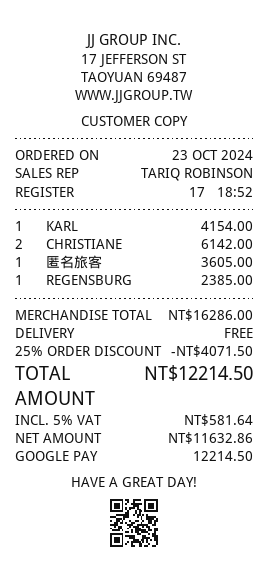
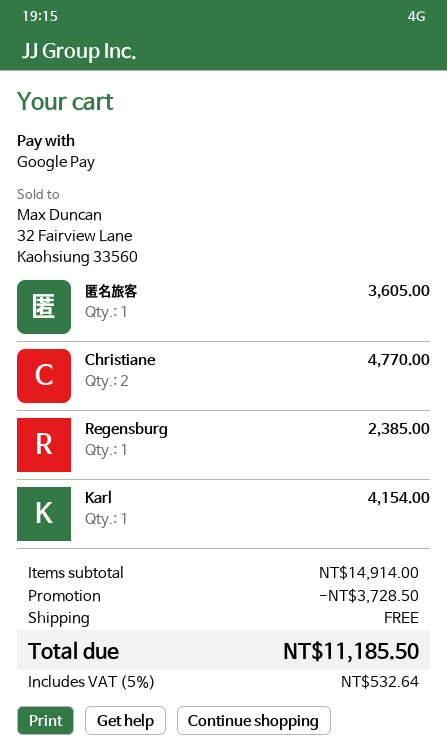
CHRISTIANE: 2 for 6142.00 -> 2 for 4770.00
subtotal: 16286.00 -> 14914.00
discount: 4071.50 -> 3728.50
tax: 5% = 581.64 -> 5% = 532.64
total: 12214.50 -> 11185.50

